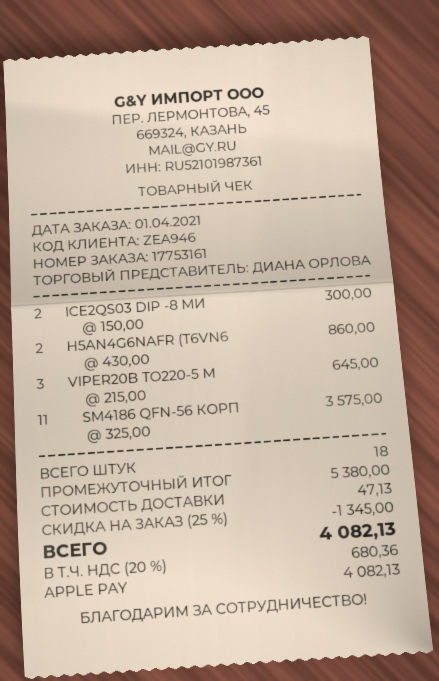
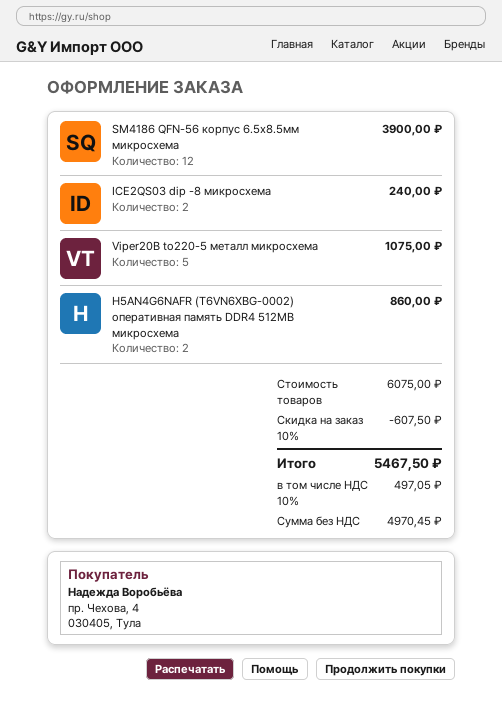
ICE2QS03 DIP -8 МИ: 2 for 300.00 -> 2 for 240.00
VIPER20B TO220-5 М: 3 for 645.00 -> 5 for 1075.00
SM4186 QFN-56 КОРП: 11 for 3575.00 -> 12 for 3900.00
subtotal: 5380.00 -> 6075.00
discount: 25% = 1345.00 -> 10% = 607.50
shipping: 47.13 -> none
tax: 20% = 680.36 -> 10% = 497.05
total: 4082.13 -> 5467.50

